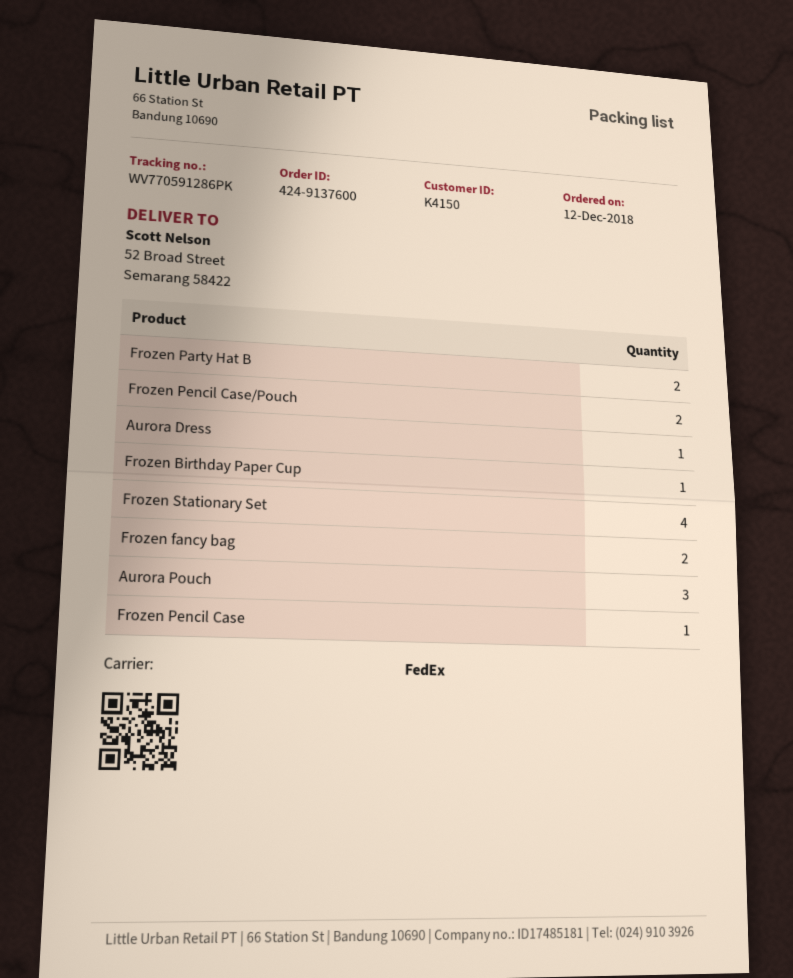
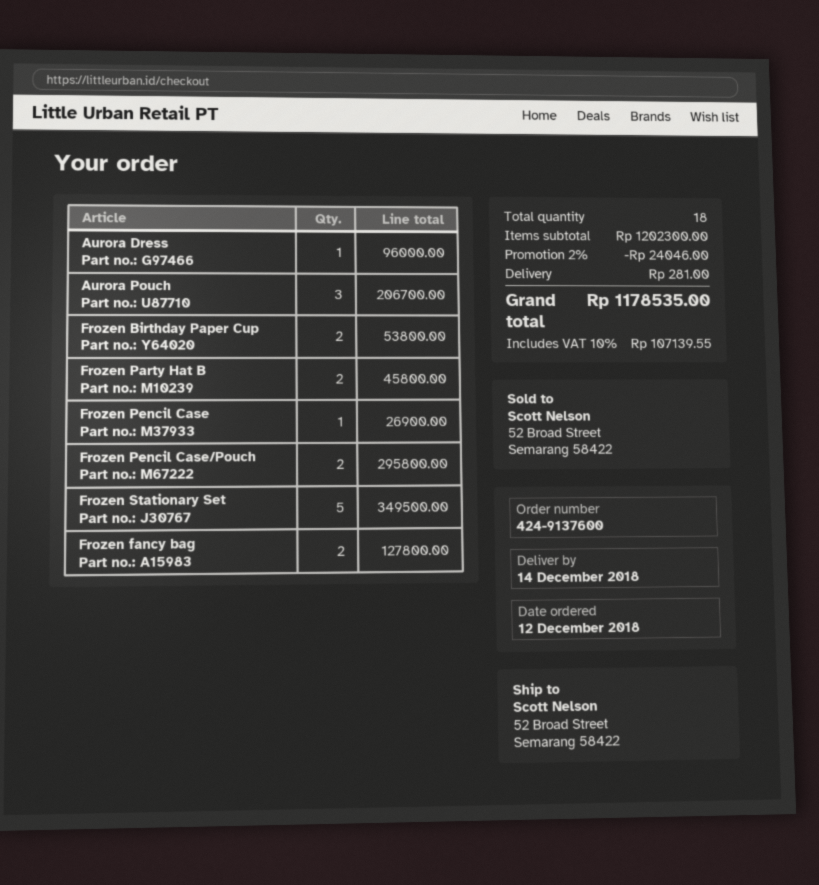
Frozen Birthday Paper Cup: 1 -> 2
Frozen Stationary Set: 4 -> 5

